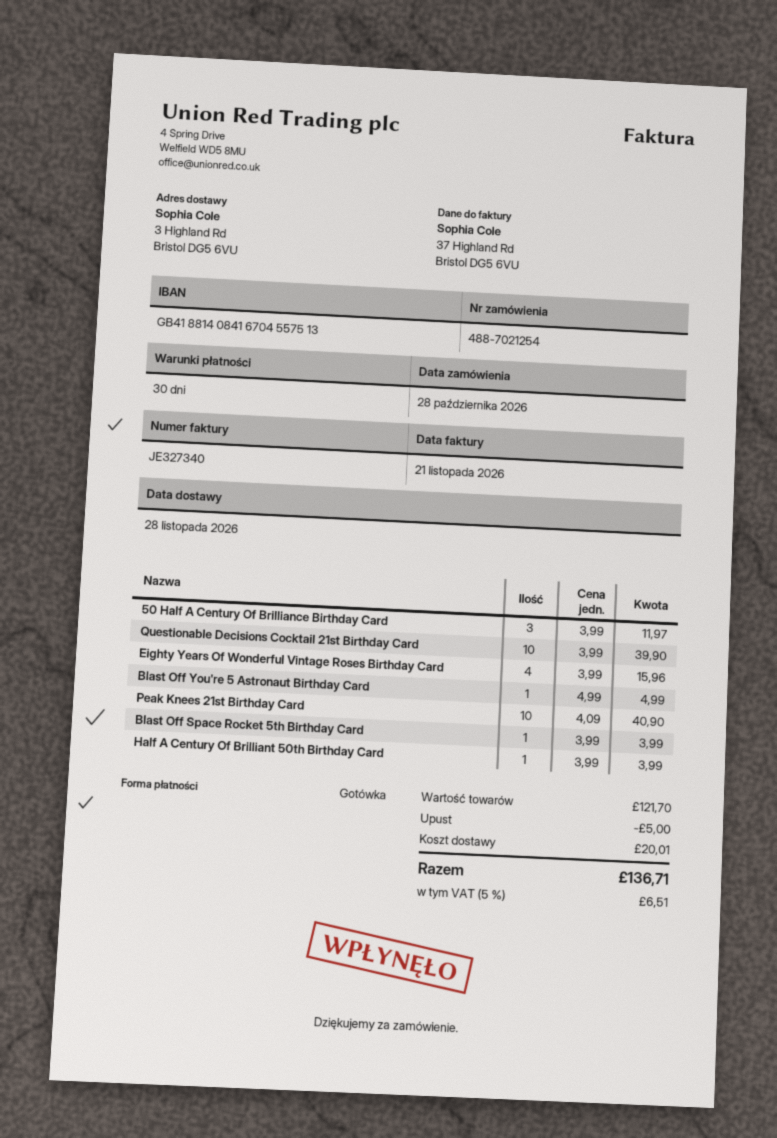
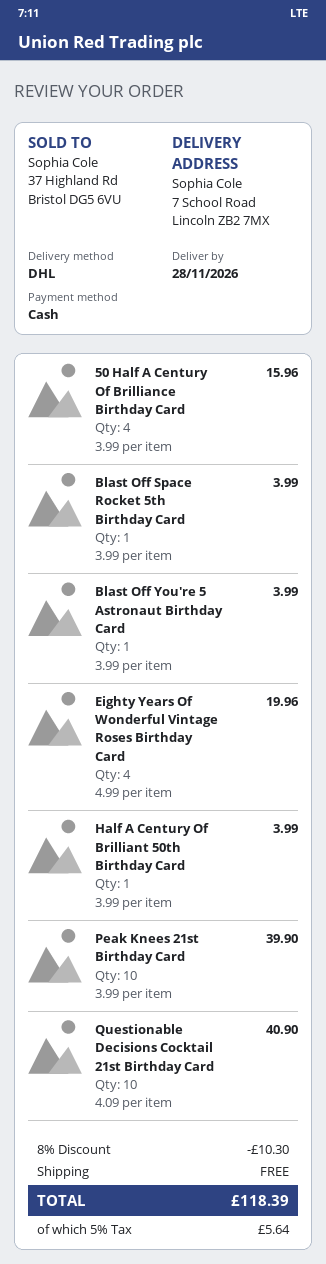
ship to: 3 Highland Rd, Bristol DG5 6VU -> 7 School Road, Lincoln ZB2 7MX
50 Half A Century Of Brilliance Birthday Card: 3 x 3.99 = 11.97 -> 4 x 3.99 = 15.96
Questionable Decisions Cocktail 21st Birthday Card: 10 x 3.99 = 39.90 -> 10 x 4.09 = 40.90
Eighty Years Of Wonderful Vintage Roses Birthday Card: 4 x 3.99 = 15.96 -> 4 x 4.99 = 19.96
Blast Off You're 5 Astronaut Birthday Card: 1 x 4.99 = 4.99 -> 1 x 3.99 = 3.99
Peak Knees 21st Birthday Card: 10 x 4.09 = 40.90 -> 10 x 3.99 = 39.90
discount: 5.00 -> 10.30
shipping: 20.01 -> 0.00
tax: 5% = 6.51 -> 5% = 5.64
total: 136.71 -> 118.39

